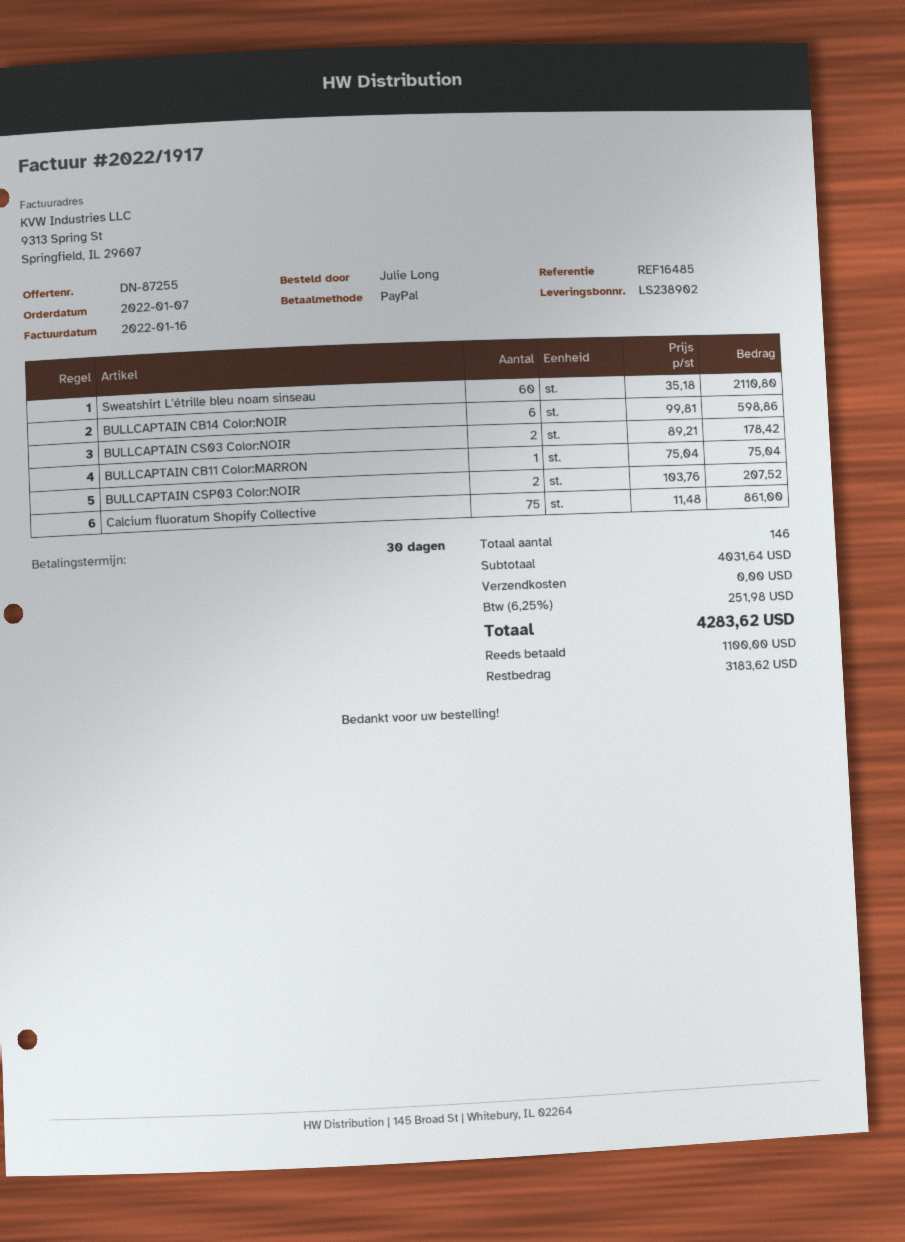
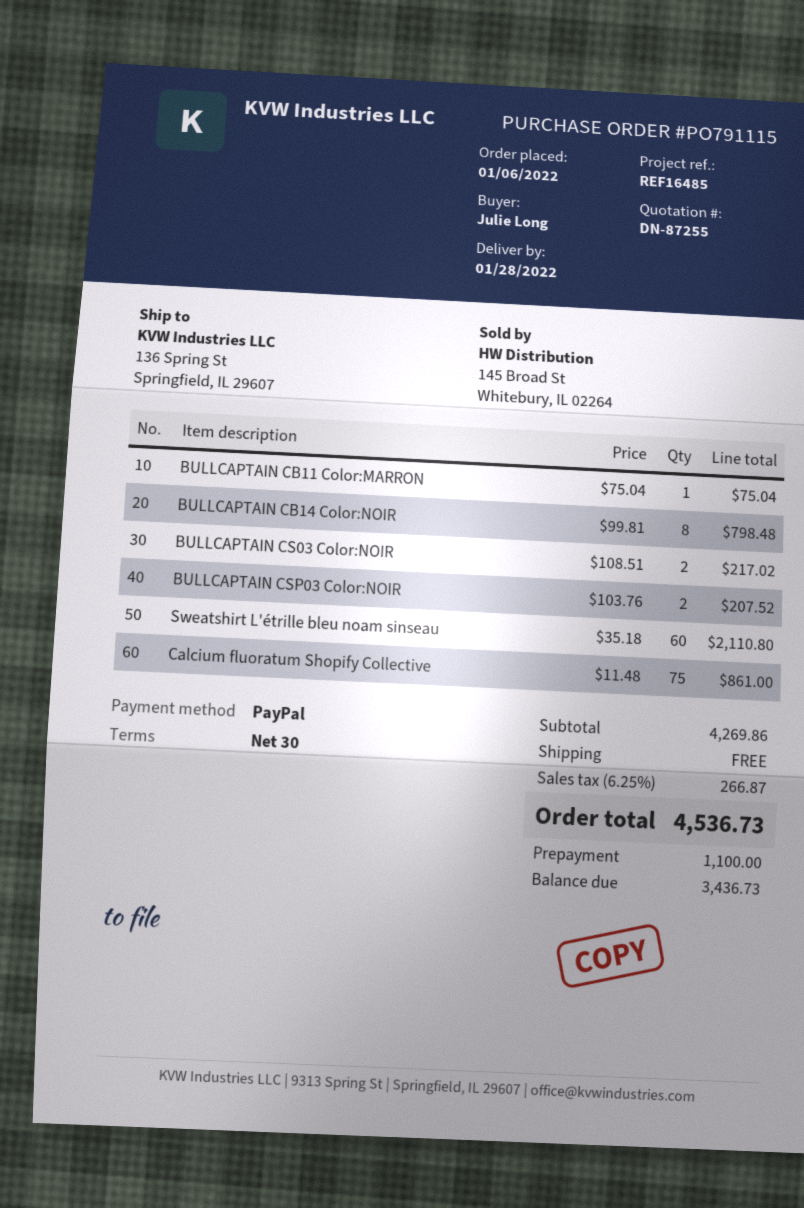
order date: 2022-01-07 -> 2022-01-06
BULLCAPTAIN CB14 Color:NOIR: 6 x 99.81 = 598.86 -> 8 x 99.81 = 798.48
BULLCAPTAIN CS03 Color:NOIR: 2 x 89.21 = 178.42 -> 2 x 108.51 = 217.02
subtotal: 4031.64 -> 4269.86
tax: 6.25% = 251.98 -> 6.25% = 266.87
total: 4283.62 -> 4536.73
balance: 3183.62 -> 3436.73

